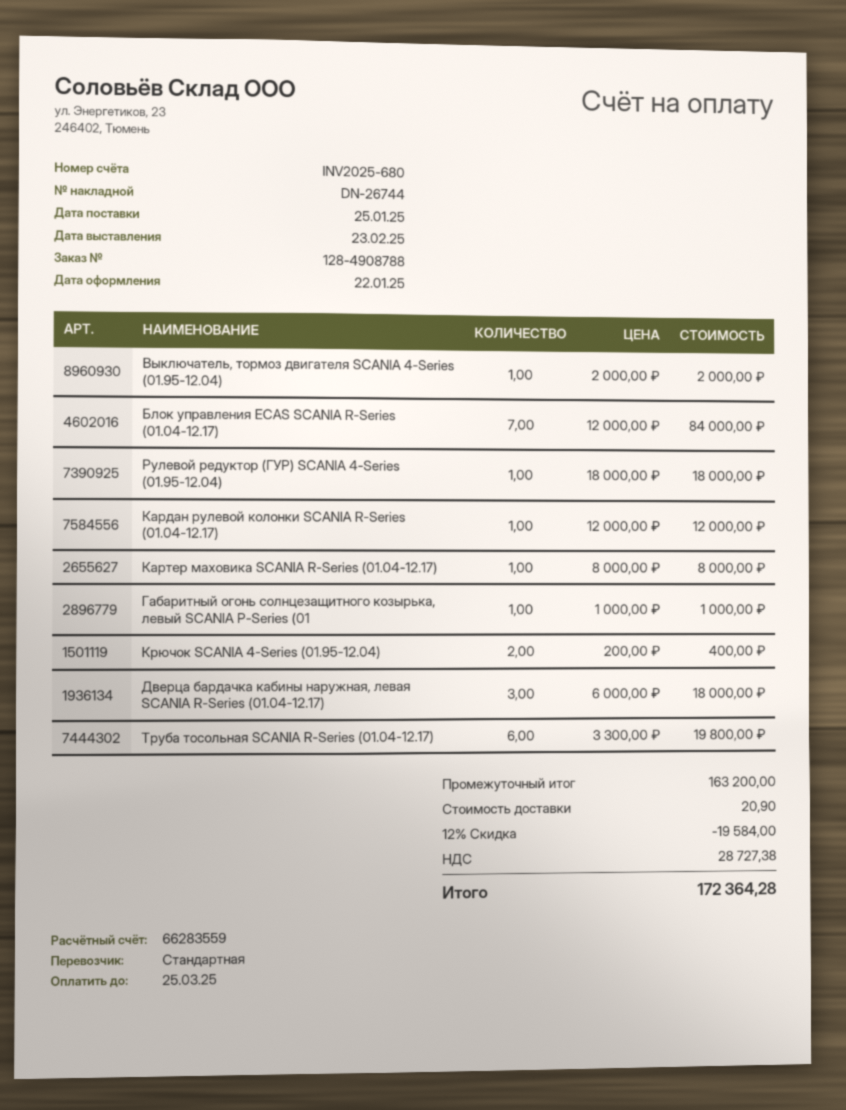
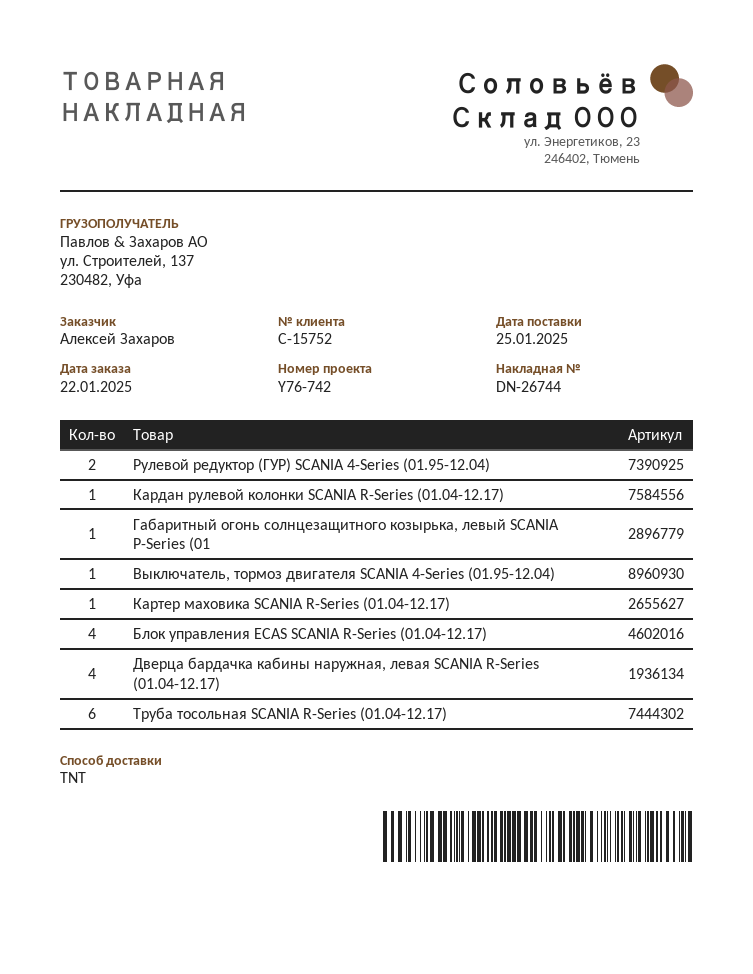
shipping method: standard -> TNT
Блок управления ECAS SCANIA R-Series (01.04-12.17): 7 -> 4
Рулевой редуктор (ГУР) SCANIA 4-Series (01.95-12.04): 1 -> 2
Крючок SCANIA 4-Series (01.95-12.04): 2 -> none
Дверца бардачка кабины наружная, левая SCANIA R-Series (01.04-12.17): 3 -> 4

